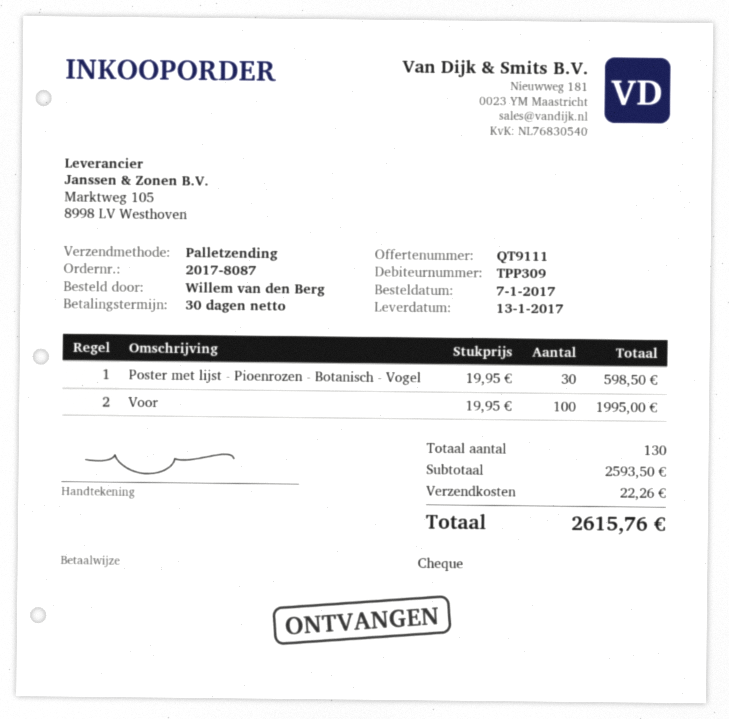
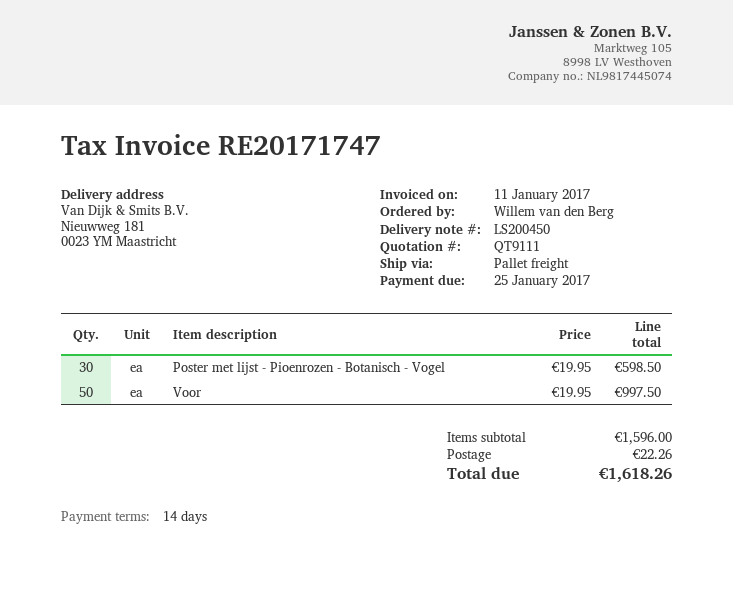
payment terms: 30 days -> 14 days
Voor: 100 x 19.95 = 1995.00 -> 50 x 19.95 = 997.50
subtotal: 2593.50 -> 1596.00
total: 2615.76 -> 1618.26

